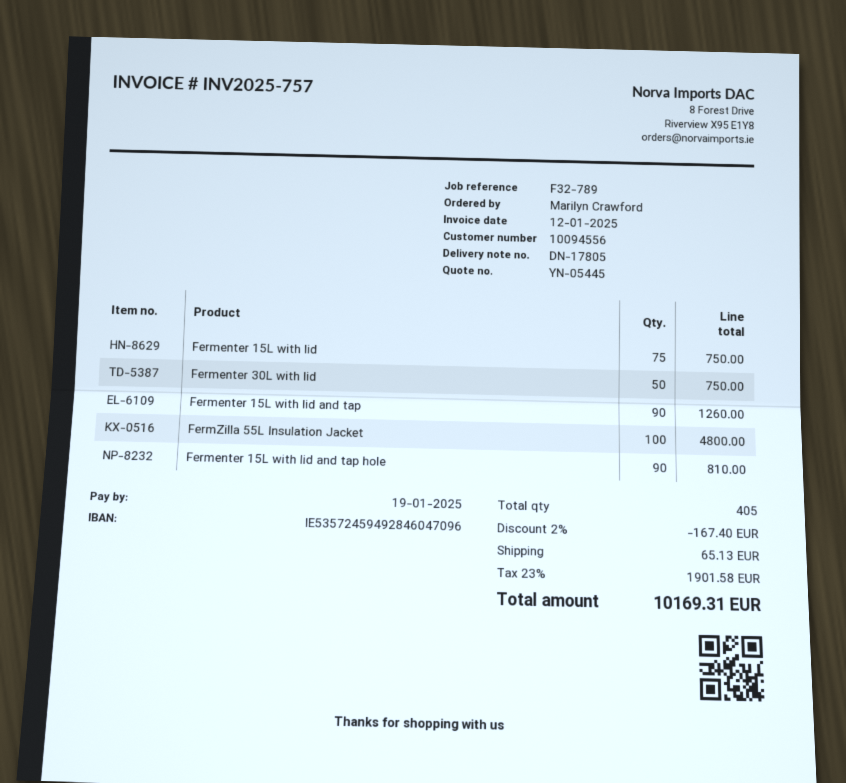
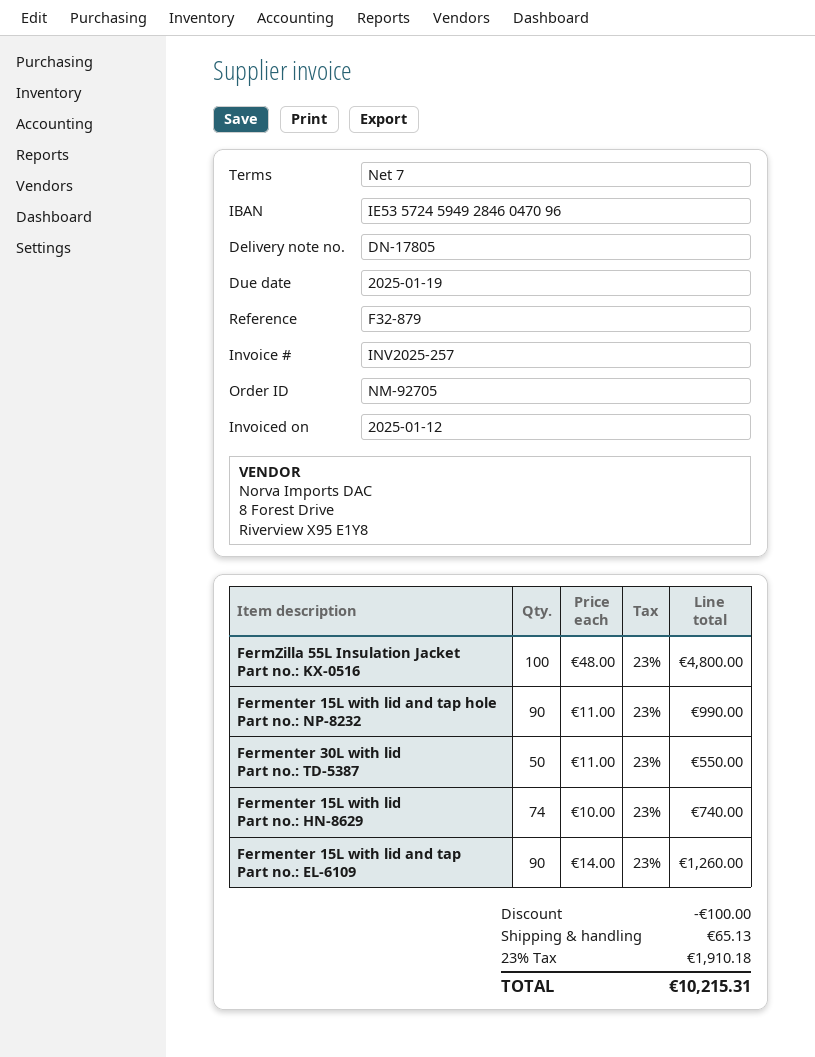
invoice number: INV2025-757 -> INV2025-257
reference: F32-789 -> F32-879
Fermenter 15L with lid: 75 for 750.00 -> 74 for 740.00
Fermenter 30L with lid: 50 for 750.00 -> 50 for 550.00
Fermenter 15L with lid and tap hole: 90 for 810.00 -> 90 for 990.00
discount: 167.40 -> 100.00
tax: 23% = 1901.58 -> 23% = 1910.18
total: 10169.31 -> 10215.31

